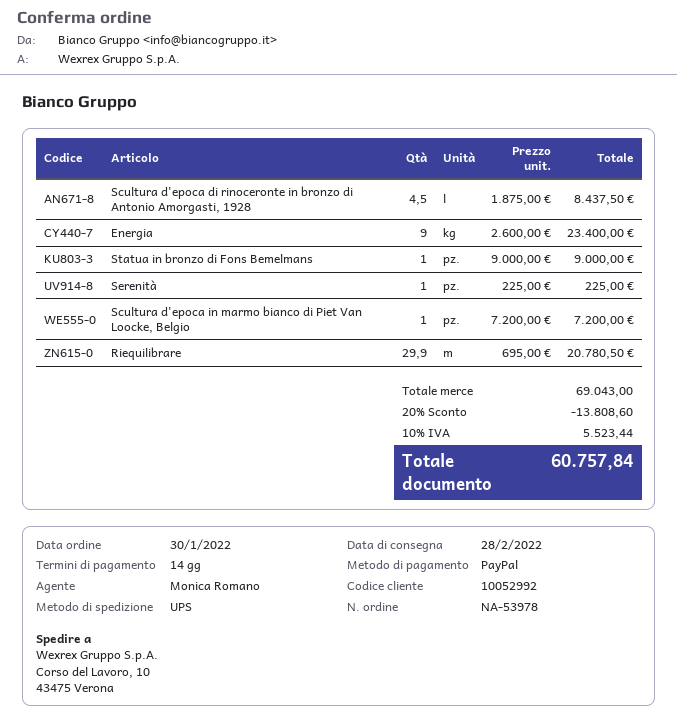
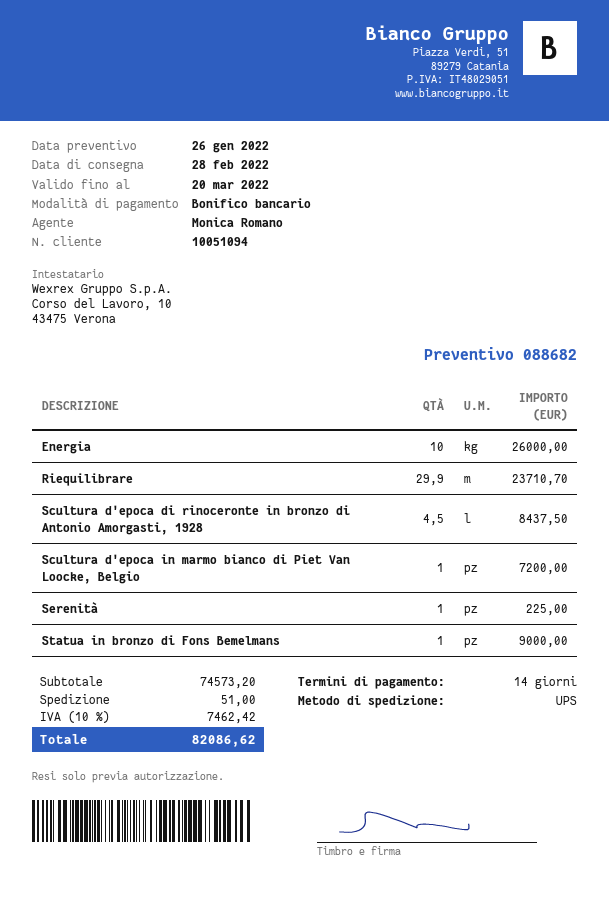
customer number: 10052992 -> 10051094
payment method: PayPal -> bank transfer
Energia: 9 for 23400.00 -> 10 for 26000.00
Riequilibrare: 29.9 for 20780.50 -> 29.9 for 23710.70
subtotal: 69043.00 -> 74573.20
discount: 20% = 13808.60 -> none
shipping: none -> 51.00
tax: 10% = 5523.44 -> 10% = 7462.42
total: 60757.84 -> 82086.62

